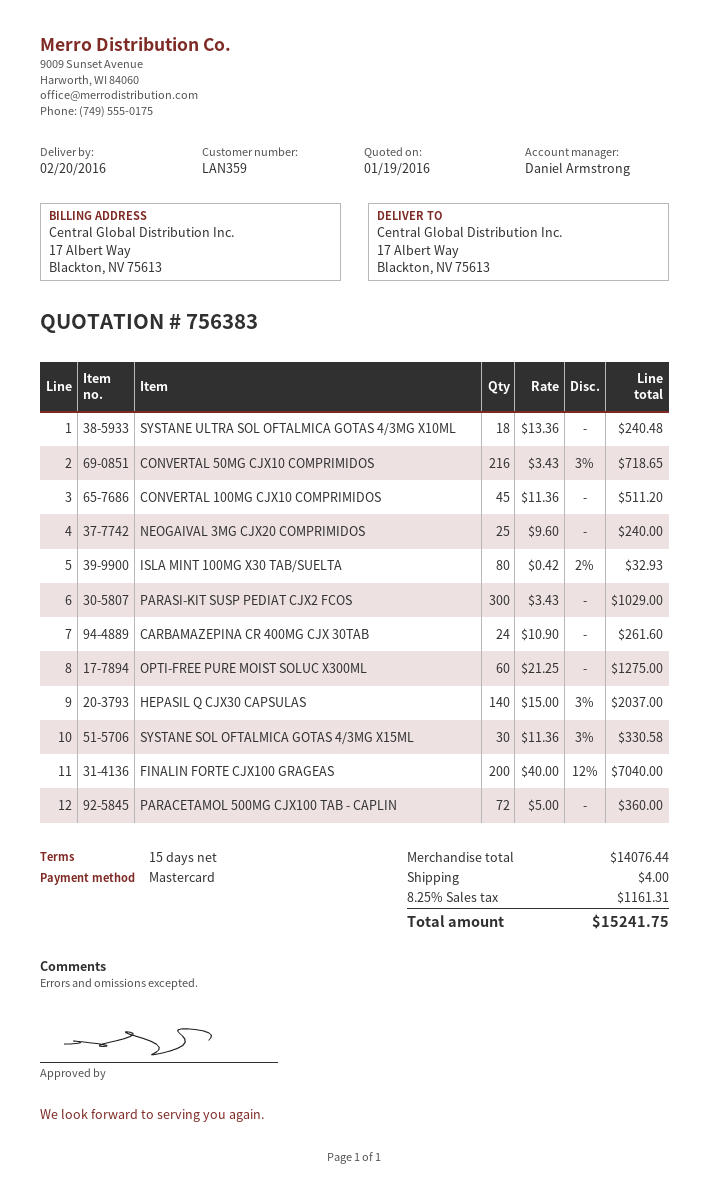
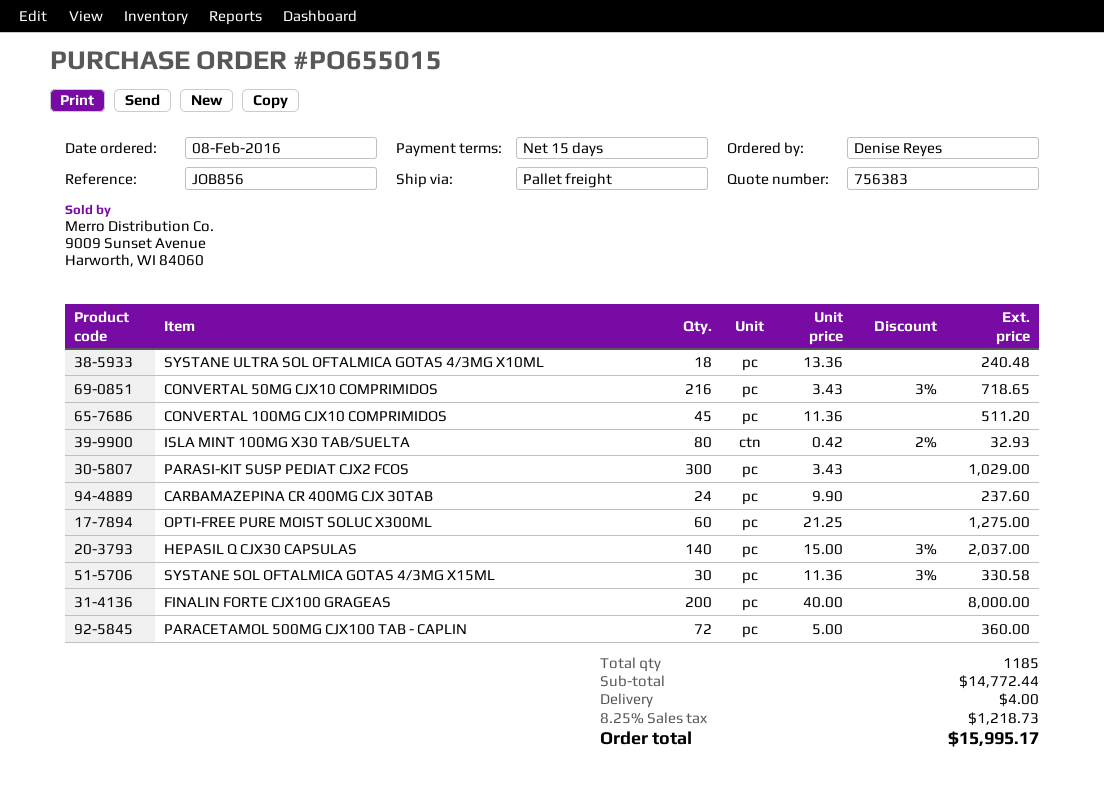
NEOGAIVAL 3MG CJX20 COMPRIMIDOS: 25 x 9.60 = 240.00 -> none
CARBAMAZEPINA CR 400MG CJX 30TAB: 24 x 10.90 = 261.60 -> 24 x 9.90 = 237.60
FINALIN FORTE CJX100 GRAGEAS: 200 x 40.00 - 12% = 7040.00 -> 200 x 40.00 = 8000.00
subtotal: 14076.44 -> 14772.44
tax: 8.25% = 1161.31 -> 8.25% = 1218.73
total: 15241.75 -> 15995.17

